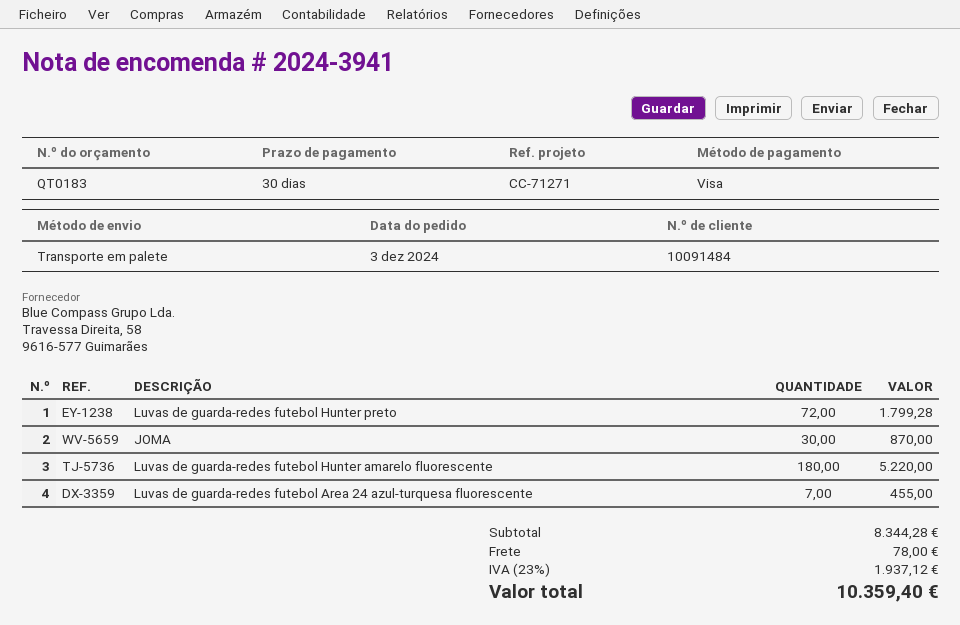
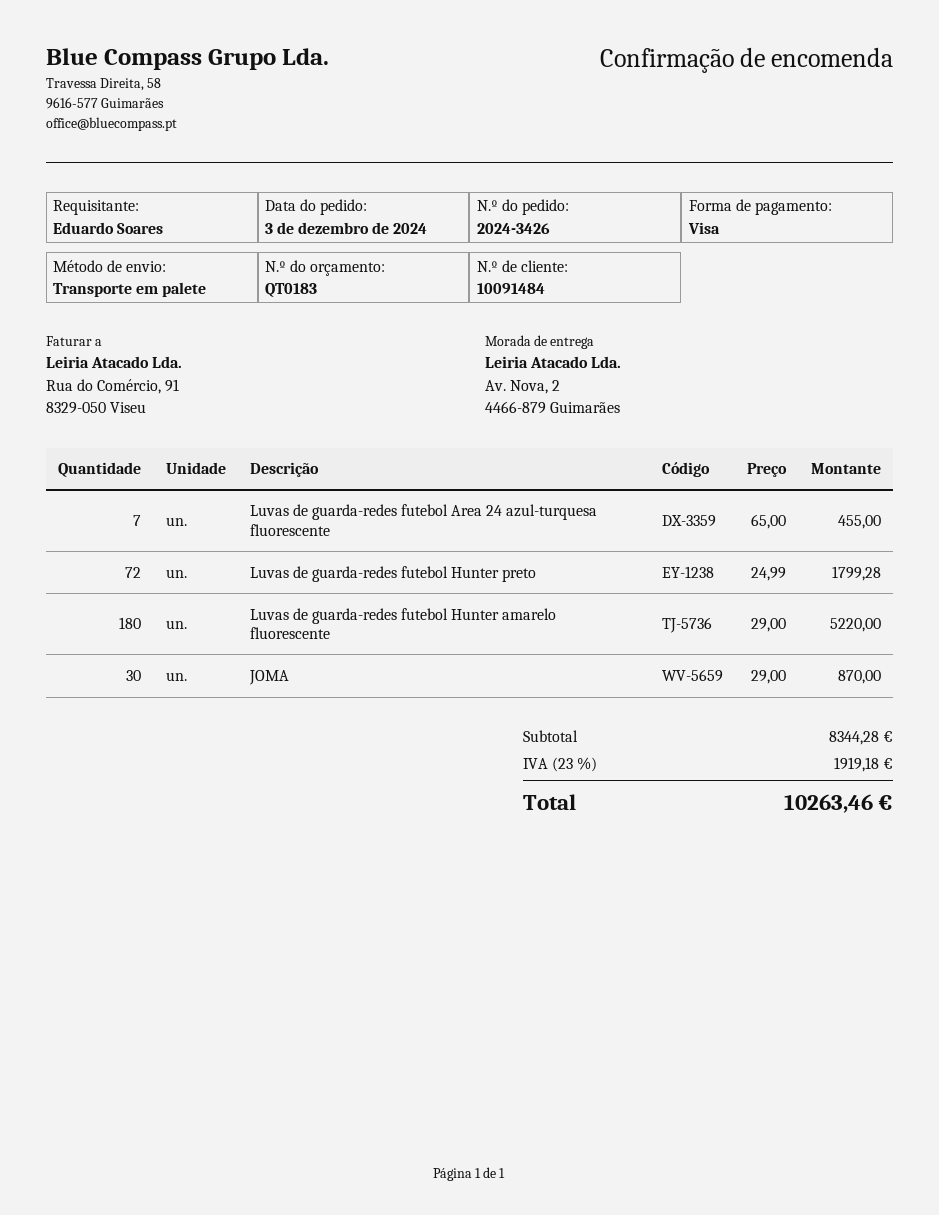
order number: 2024-3941 -> 2024-3426
shipping: 78.00 -> none
tax: 23% = 1937.12 -> 23% = 1919.18
total: 10359.40 -> 10263.46

